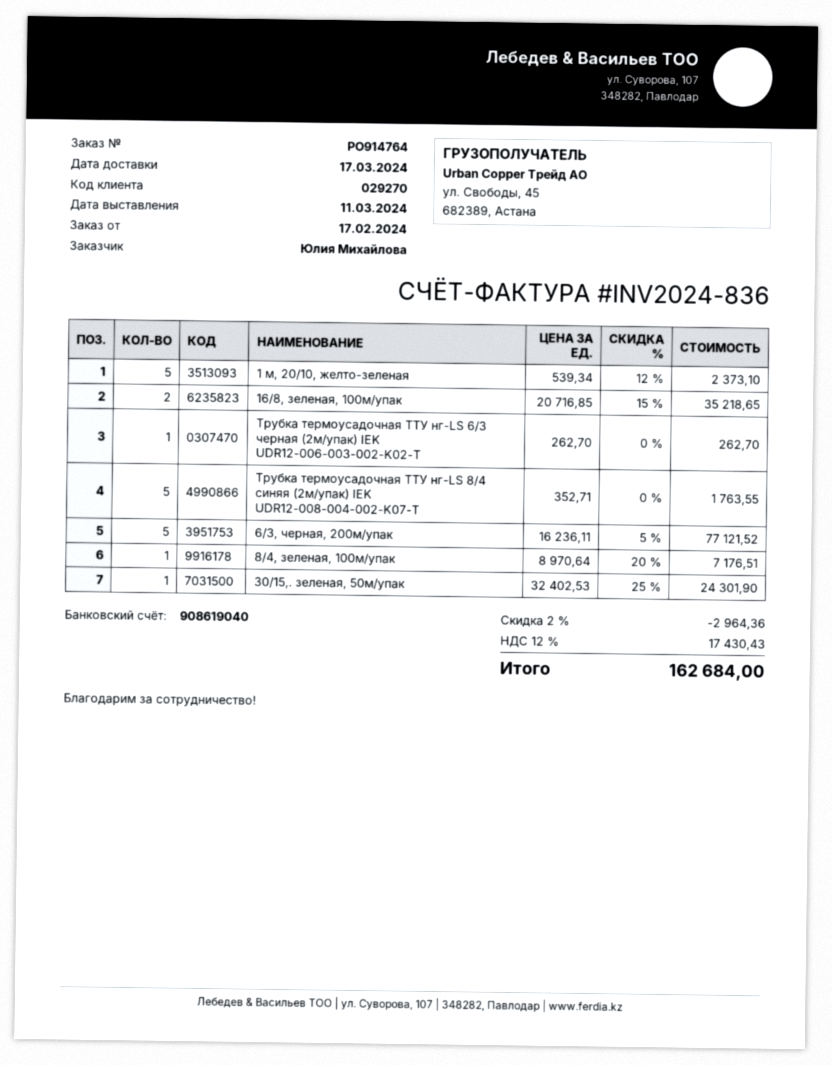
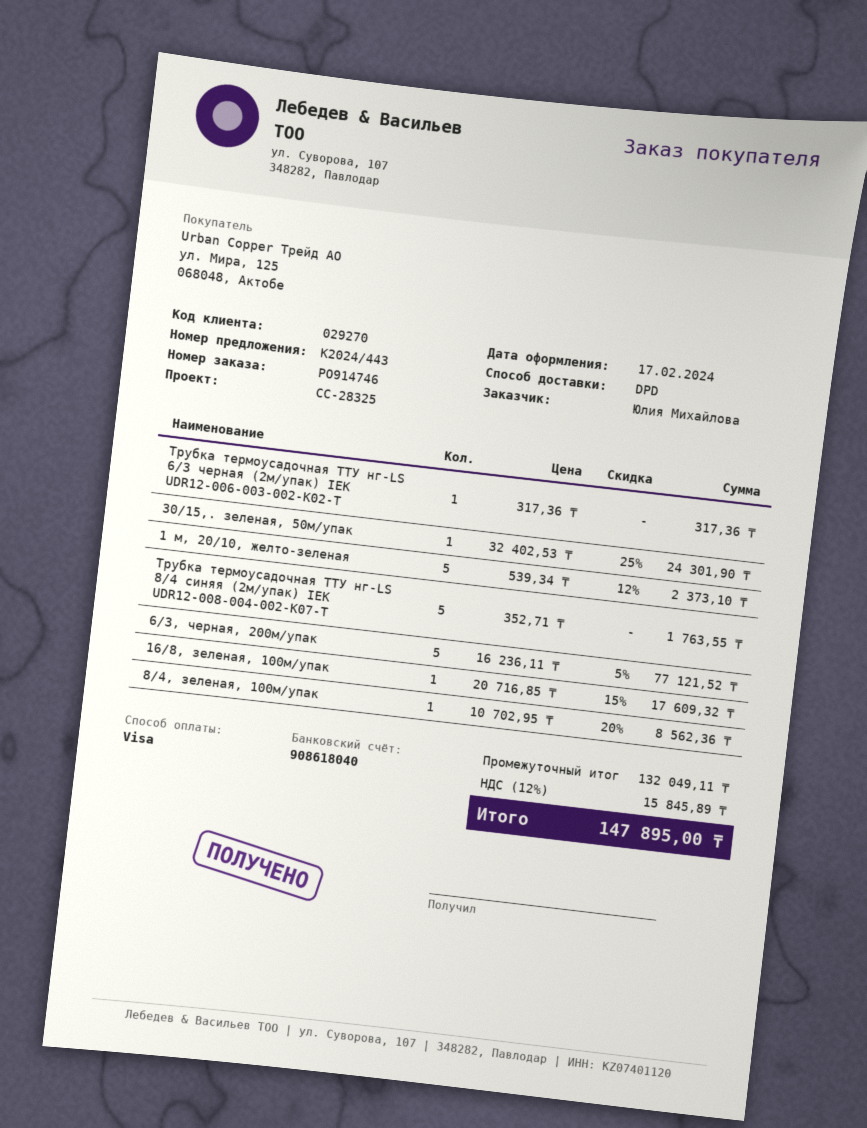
order number: PO914764 -> PO914746
bank account: 908619040 -> 908618040
16/8, зеленая, 100м/упак: 2 x 20716.85 - 15% = 35218.65 -> 1 x 20716.85 - 15% = 17609.32
Трубка термоусадочная ТТУ нг-LS 6/3 черная (2м/упак) IEK UDR12-006-003-002-K02-T: 1 x 262.70 = 262.70 -> 1 x 317.36 = 317.36
8/4, зеленая, 100м/упак: 1 x 8970.64 - 20% = 7176.51 -> 1 x 10702.95 - 20% = 8562.36
discount: 2% = 2964.36 -> none
tax: 12% = 17430.43 -> 12% = 15845.89
total: 162684.00 -> 147895.00

